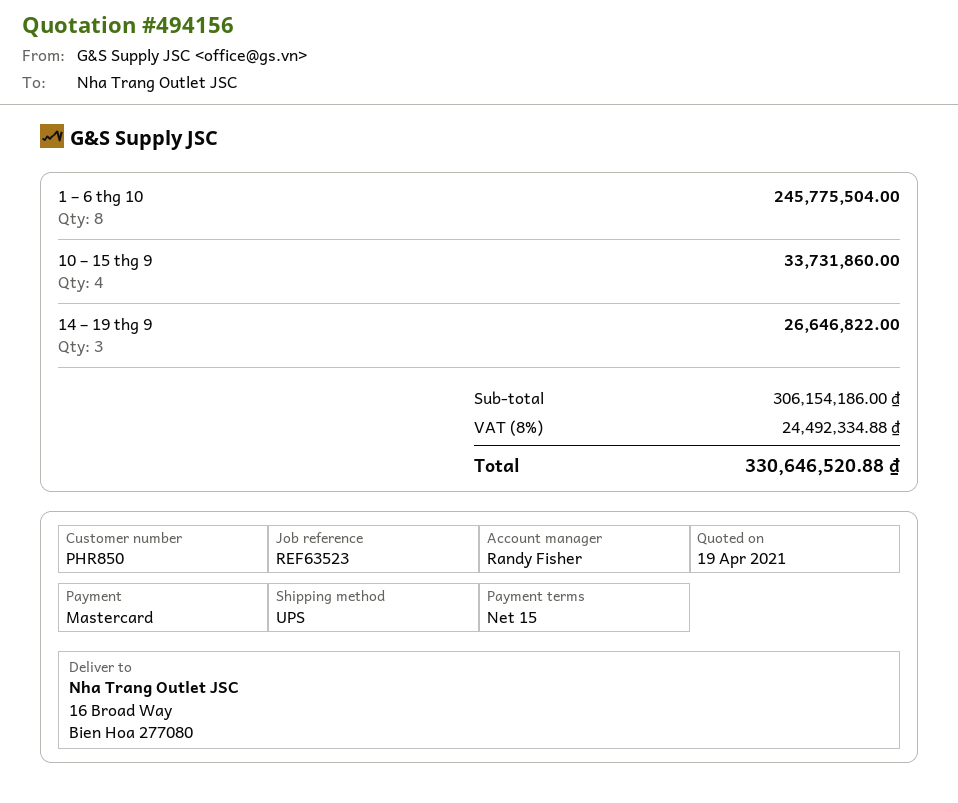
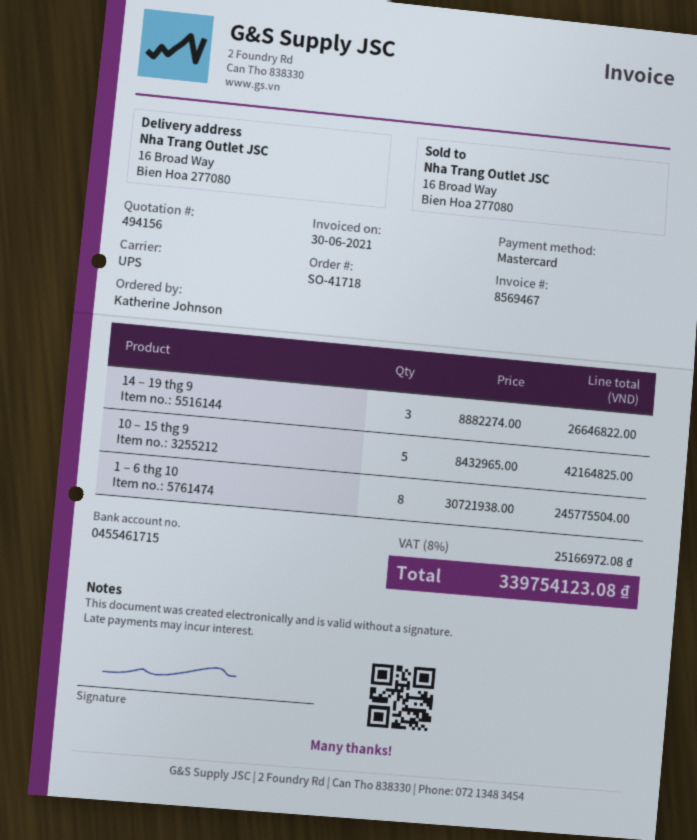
10 – 15 thg 9: 4 for 33731860.00 -> 5 for 42164825.00
tax: 8% = 24492334.88 -> 8% = 25166972.08
total: 330646520.88 -> 339754123.08

